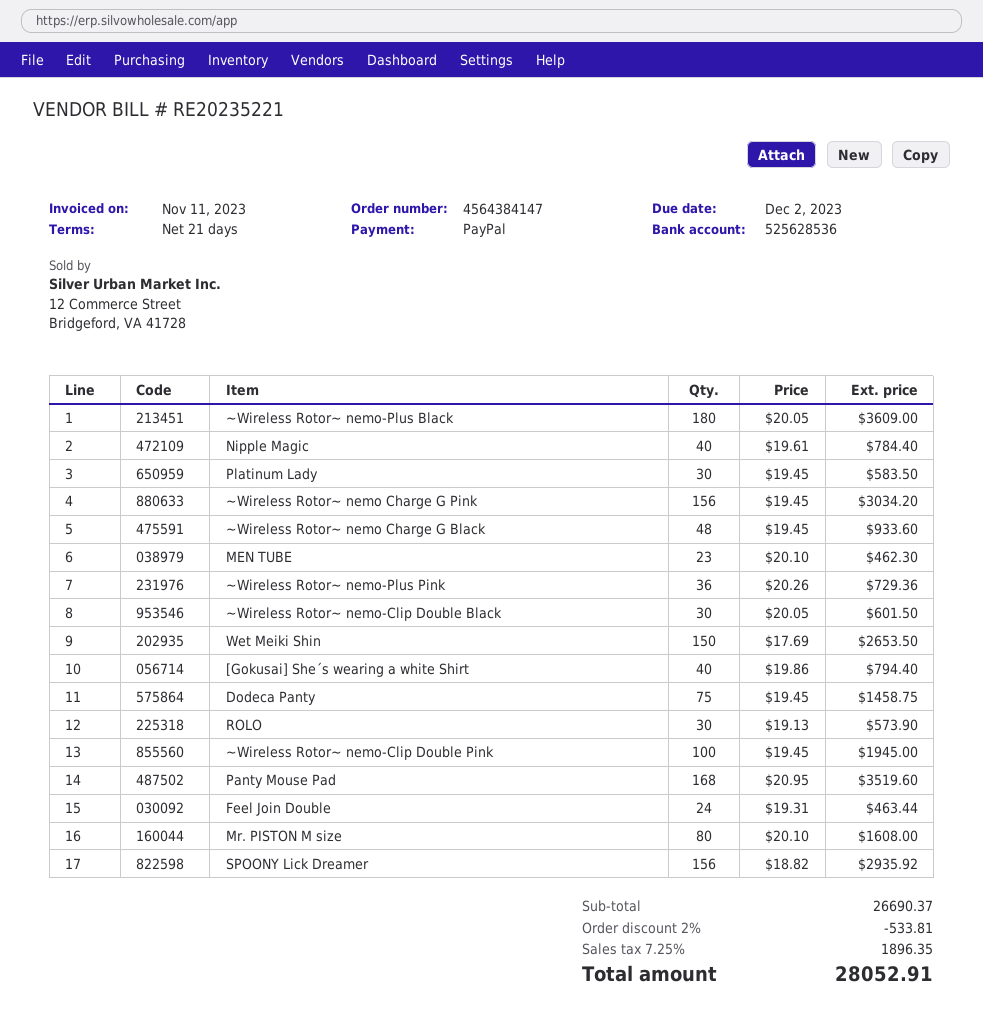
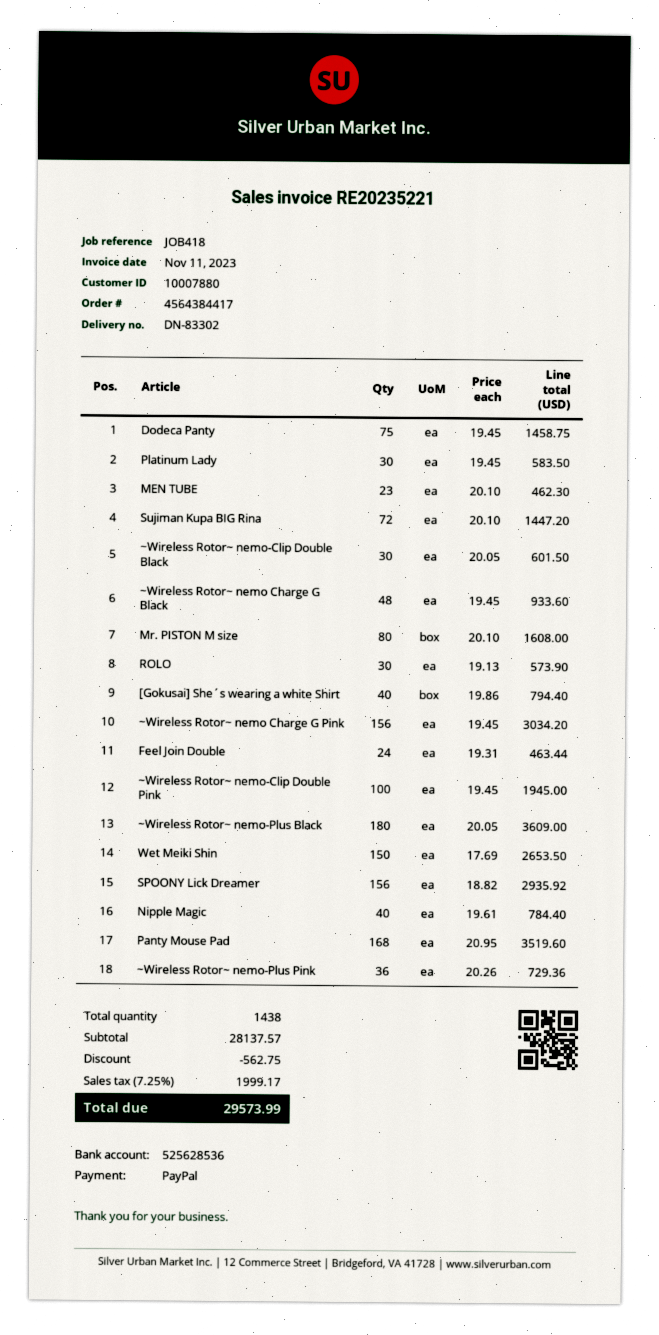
order number: 4564384147 -> 4564384417
Sujiman Kupa BIG Rina: none -> 72 x 20.10 = 1447.20
subtotal: 26690.37 -> 28137.57
discount: 533.81 -> 562.75
tax: 7.25% = 1896.35 -> 7.25% = 1999.17
total: 28052.91 -> 29573.99

